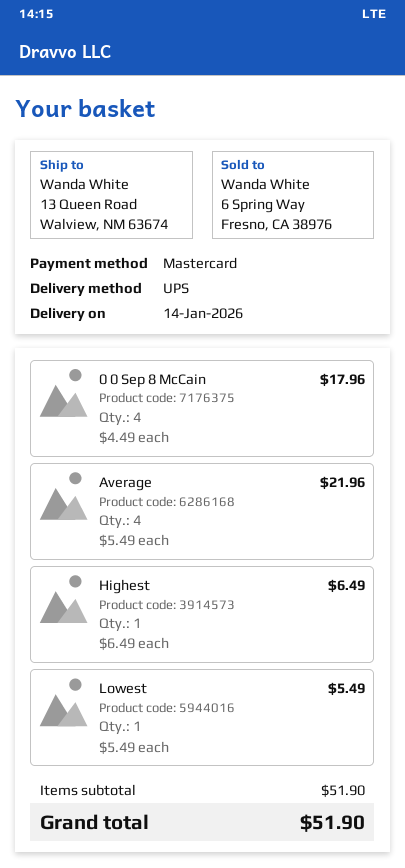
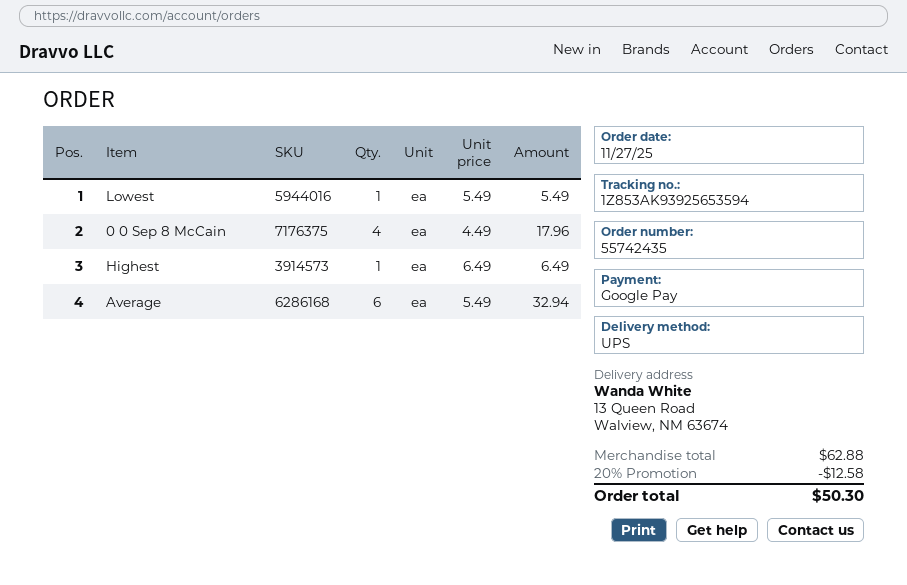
payment method: Mastercard -> Google Pay
Average: 4 x 5.49 = 21.96 -> 6 x 5.49 = 32.94
subtotal: 51.90 -> 62.88
discount: none -> 20% = 12.58
total: 51.90 -> 50.30

